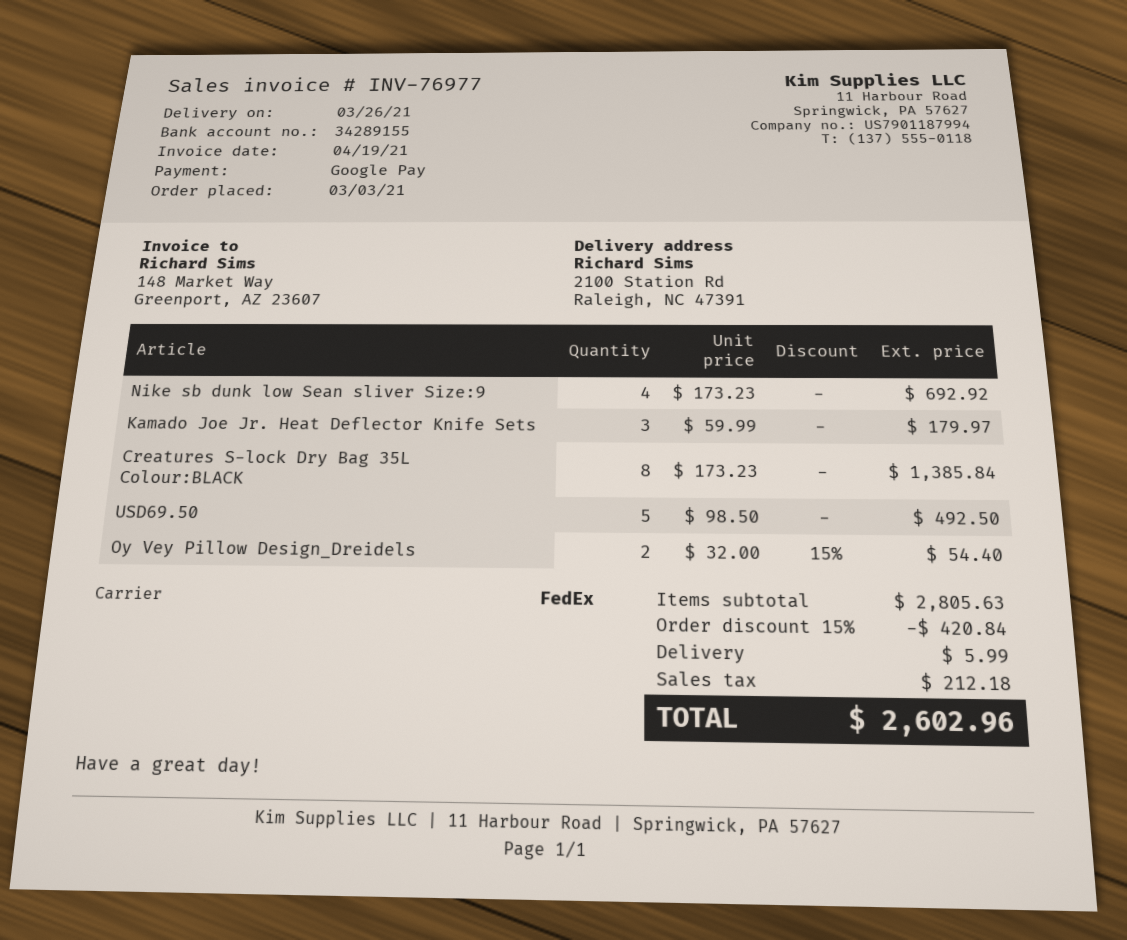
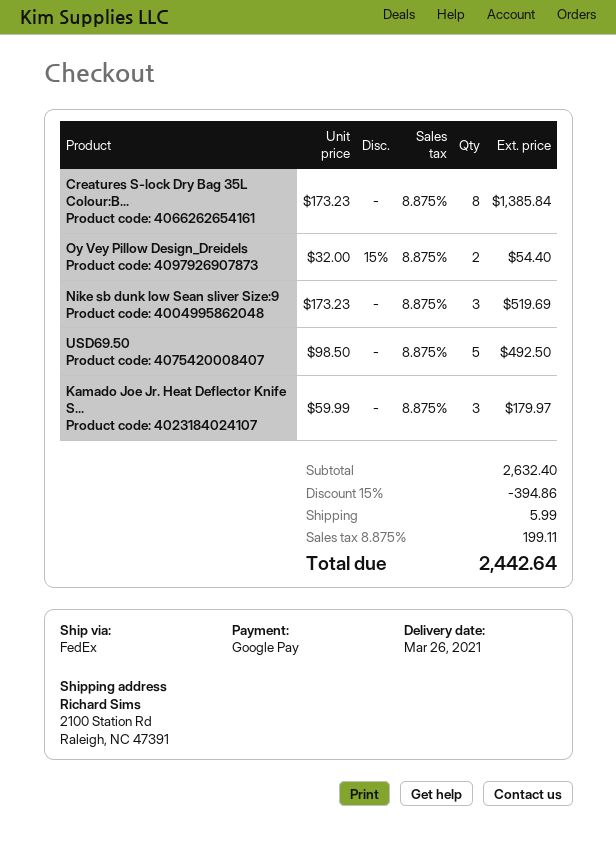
Nike sb dunk low Sean sliver Size:9: 4 x 173.23 = 692.92 -> 3 x 173.23 = 519.69
subtotal: 2805.63 -> 2632.40
discount: 15% = 420.84 -> 15% = 394.86
tax: 212.18 -> 199.11
total: 2602.96 -> 2442.64

